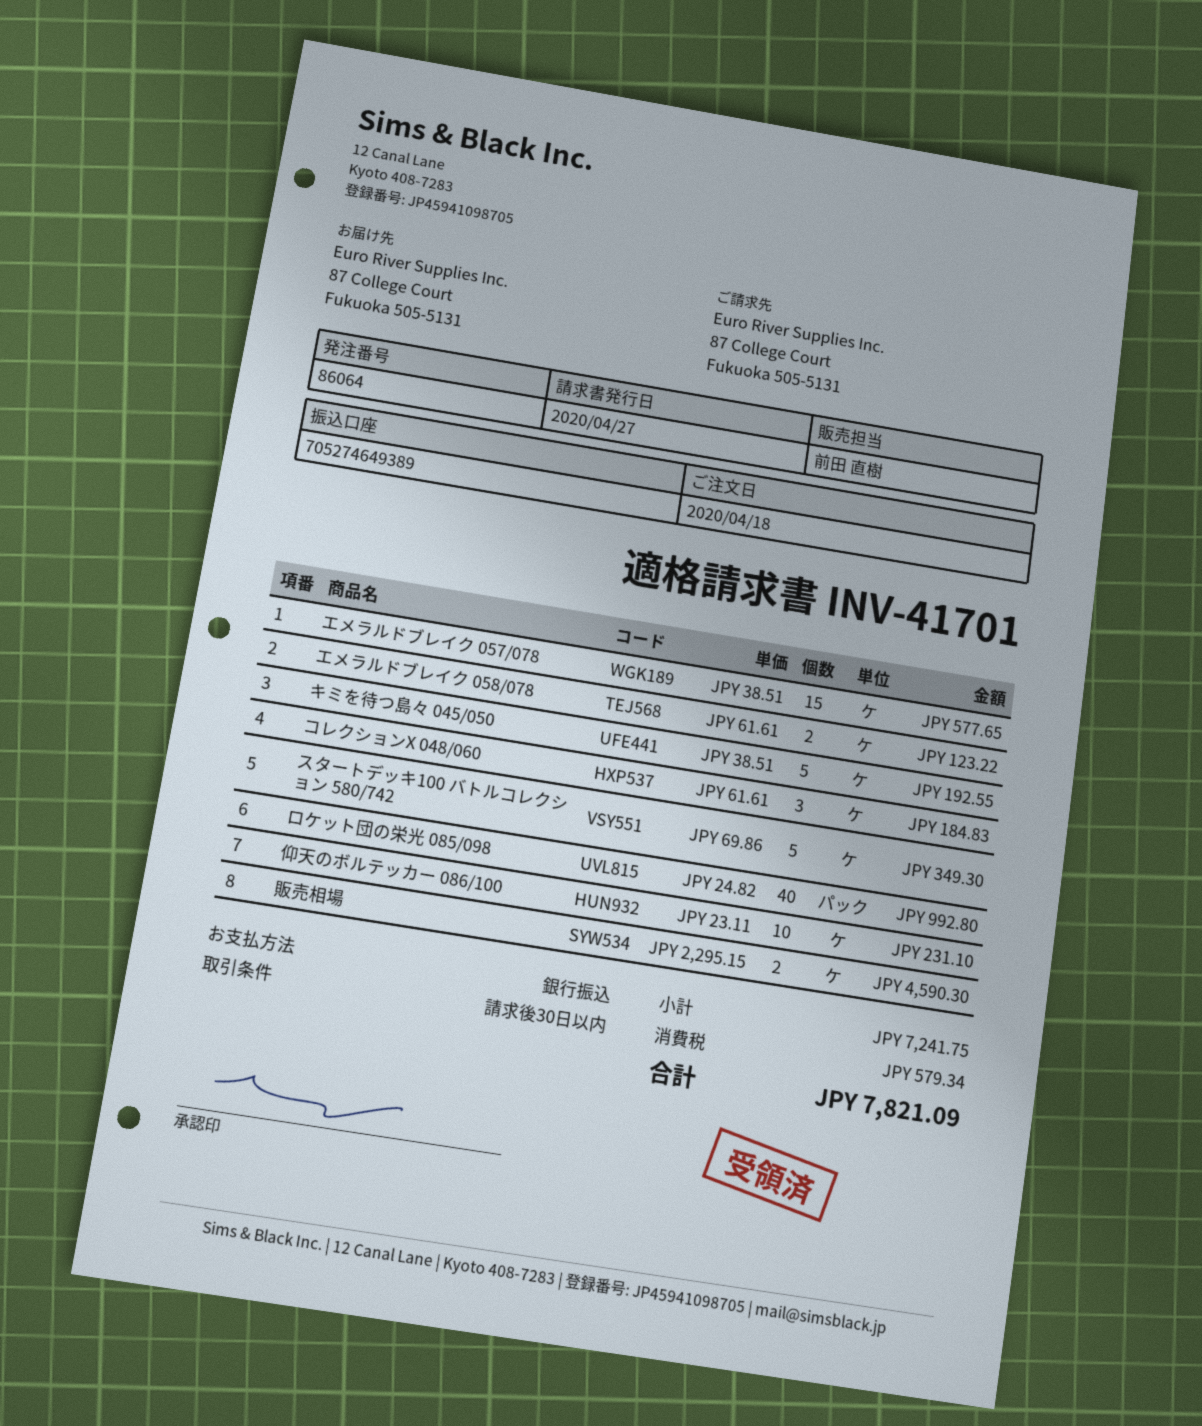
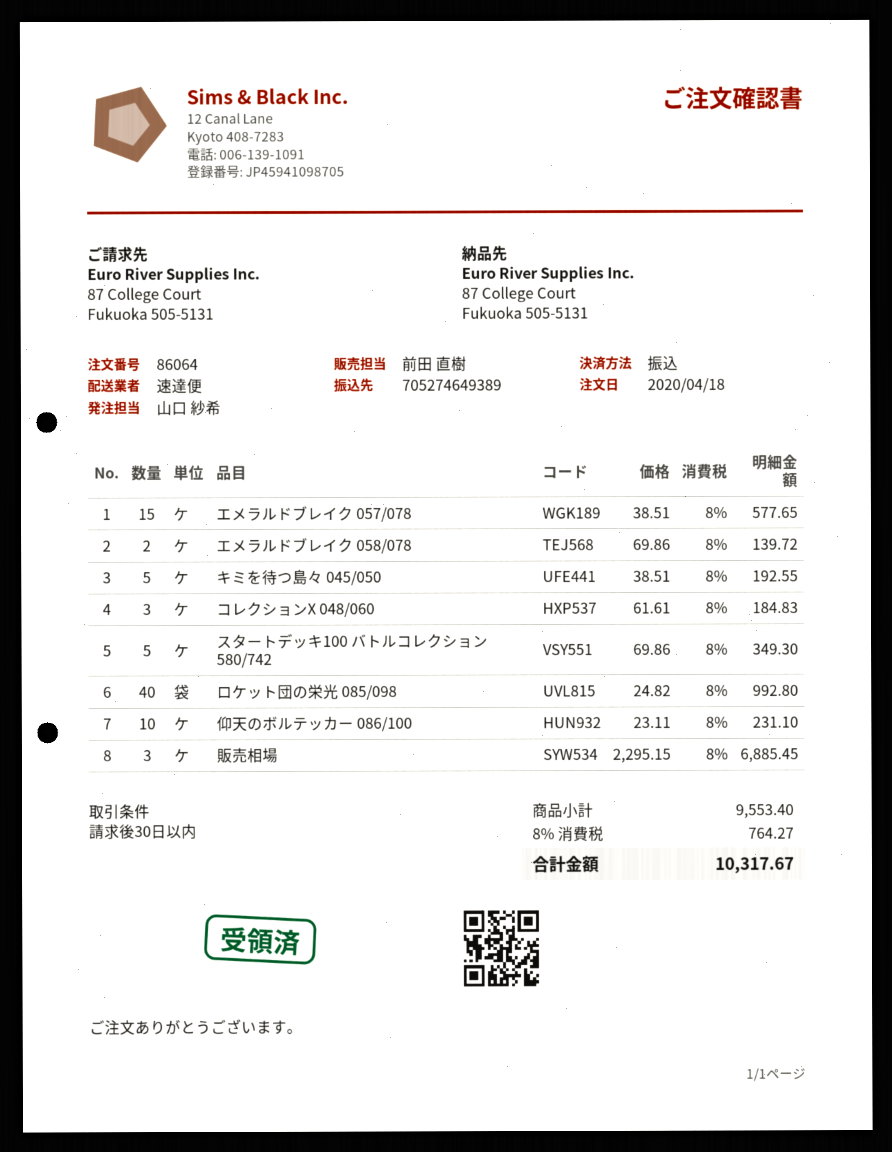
エメラルドブレイク 058/078: 2 x 61.61 = 123.22 -> 2 x 69.86 = 139.72
販売相場: 2 x 2295.15 = 4590.30 -> 3 x 2295.15 = 6885.45
subtotal: 7241.75 -> 9553.40
tax: 579.34 -> 764.27
total: 7821.09 -> 10317.67

